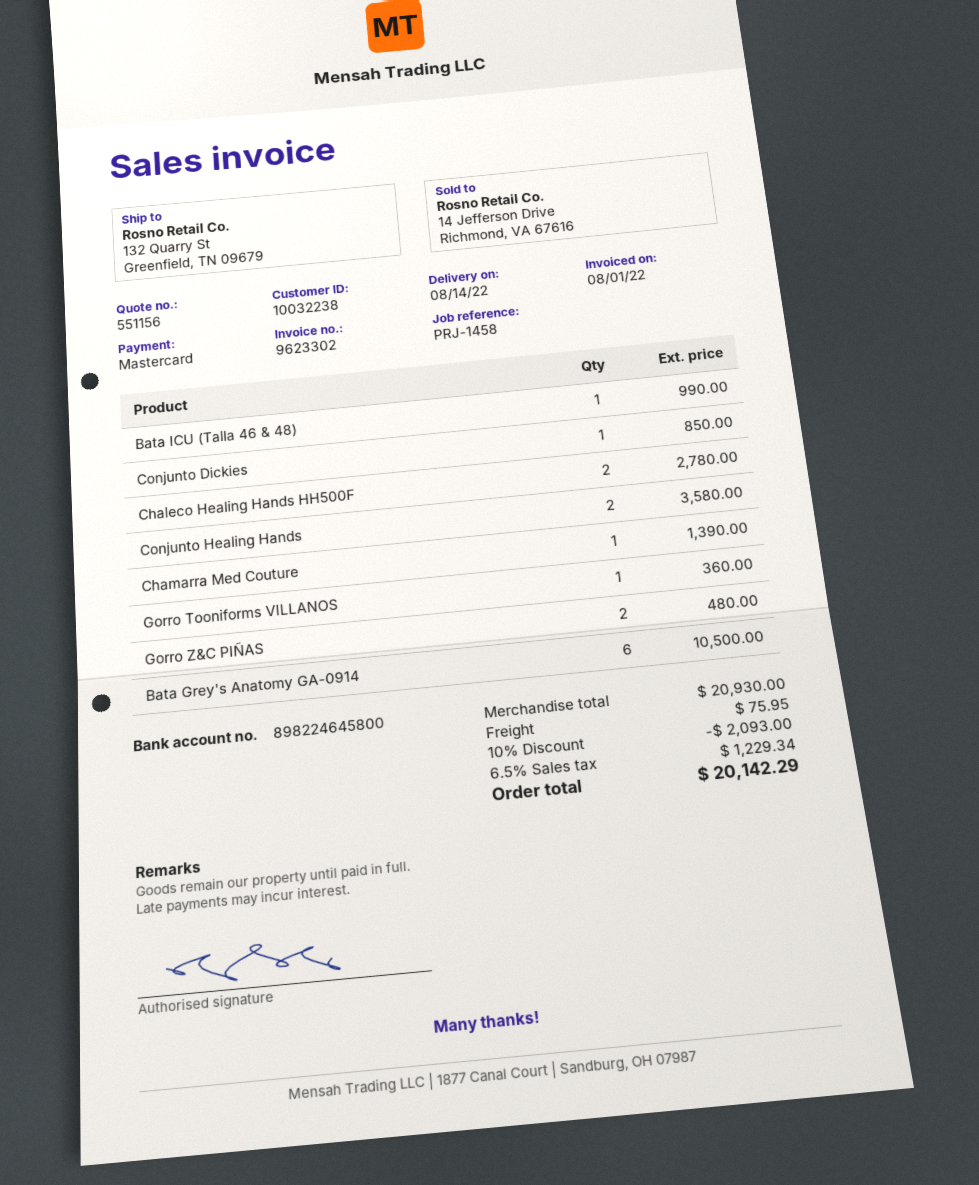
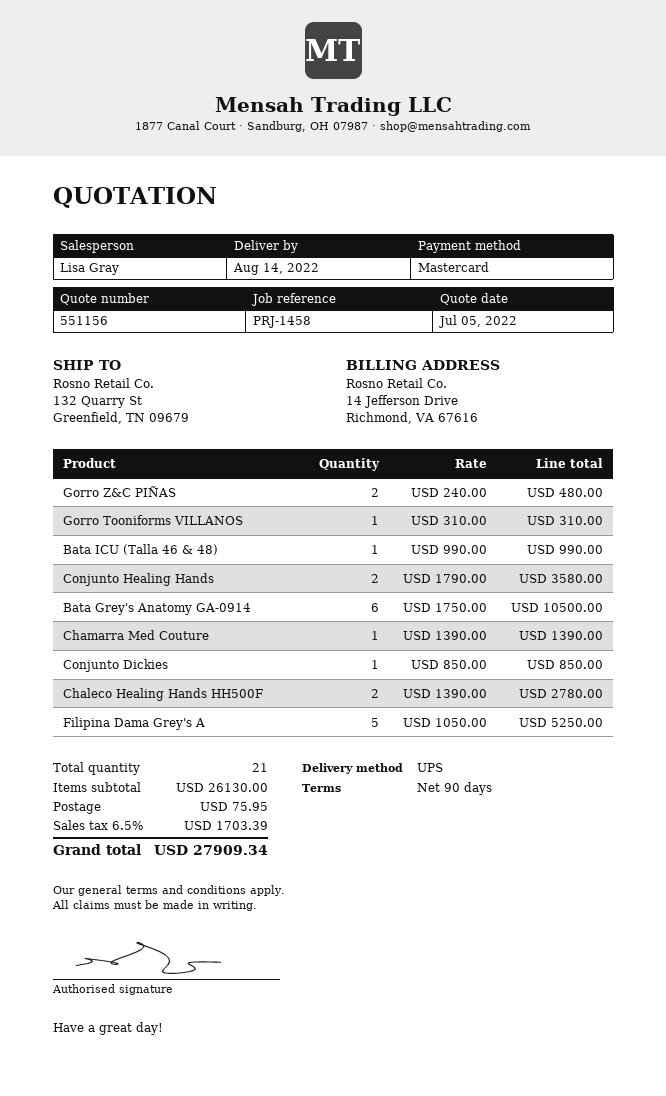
Gorro Tooniforms VILLANOS: 1 for 360.00 -> 1 for 310.00
Filipina Dama Grey's A: none -> 5 for 5250.00
subtotal: 20930.00 -> 26130.00
discount: 10% = 2093.00 -> none
tax: 6.5% = 1229.34 -> 6.5% = 1703.39
total: 20142.29 -> 27909.34

